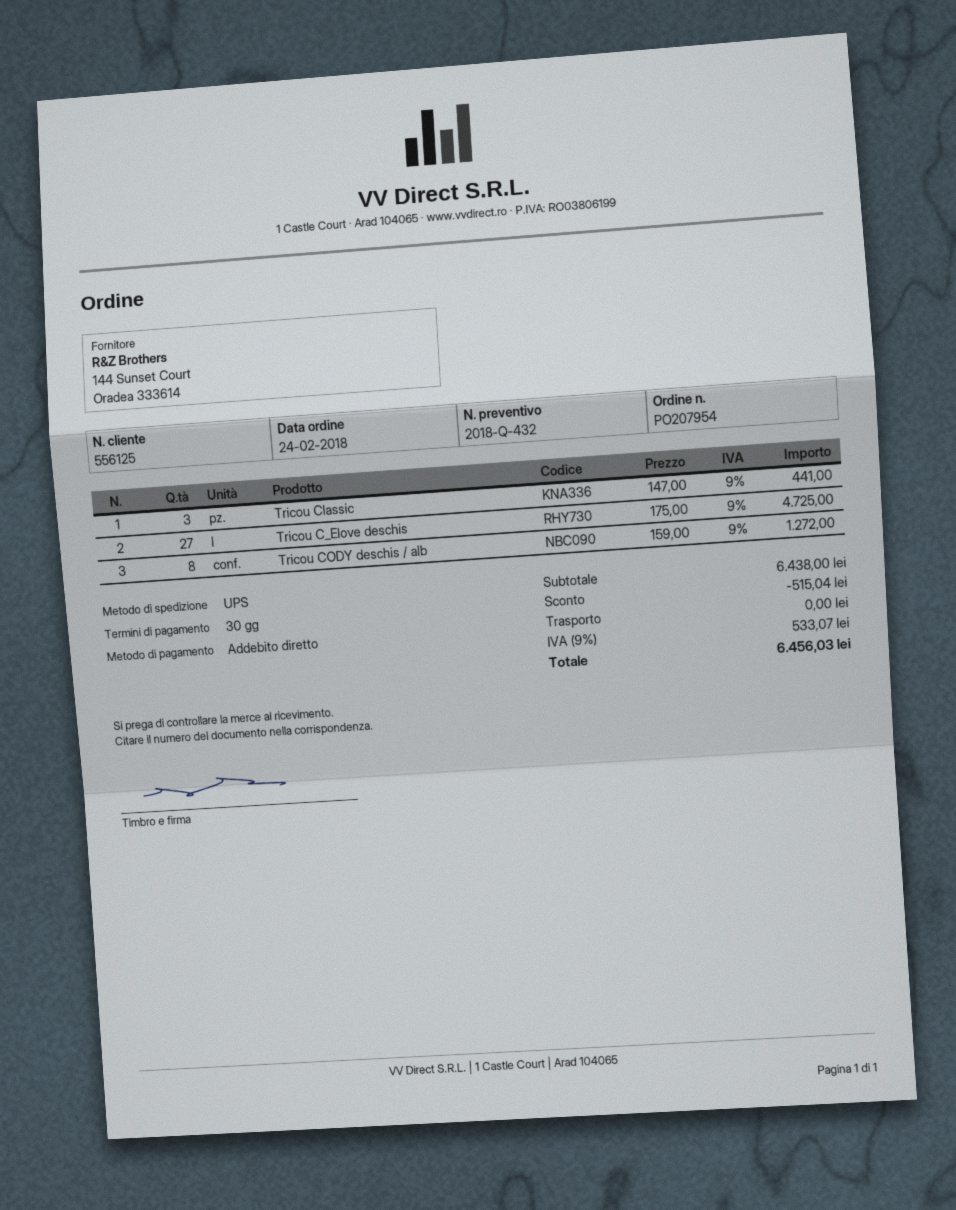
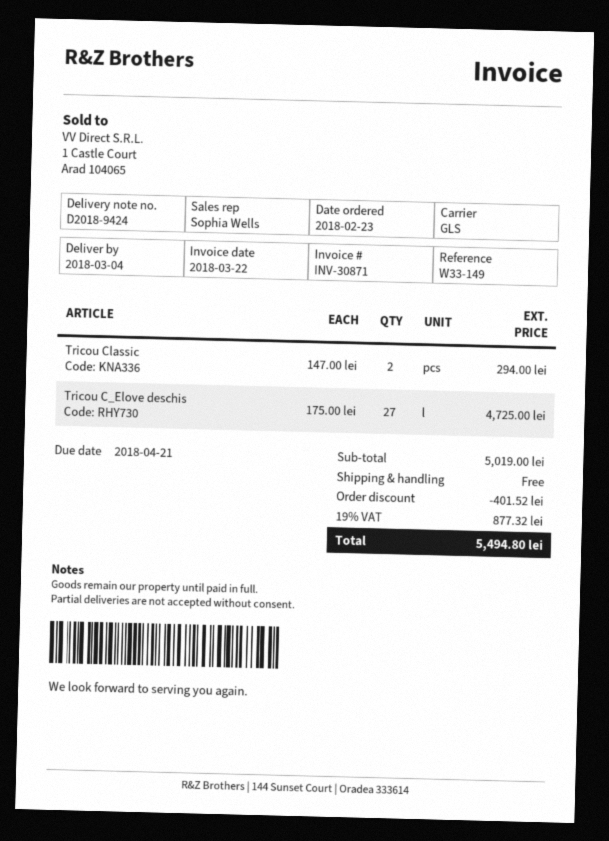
order date: 2018-02-24 -> 2018-02-23
shipping method: UPS -> GLS
Tricou Classic: 3 x 147.00 = 441.00 -> 2 x 147.00 = 294.00
Tricou CODY deschis / alb: 8 x 159.00 = 1272.00 -> none
subtotal: 6438.00 -> 5019.00
discount: 515.04 -> 401.52
tax: 9% = 533.07 -> 19% = 877.32
total: 6456.03 -> 5494.80

